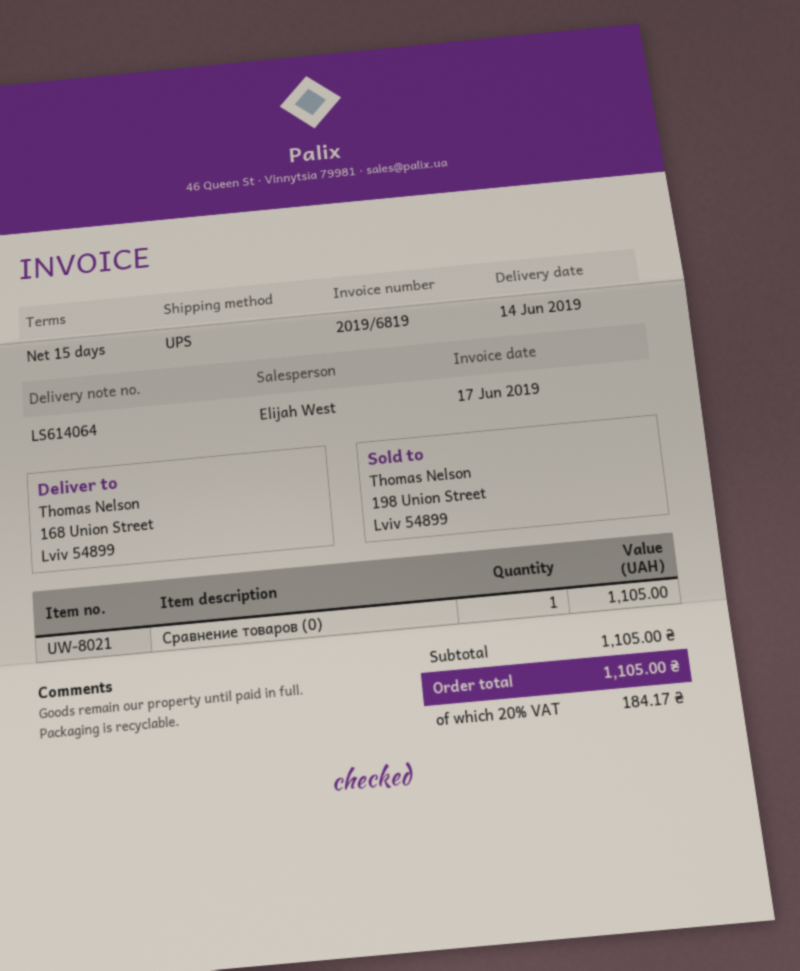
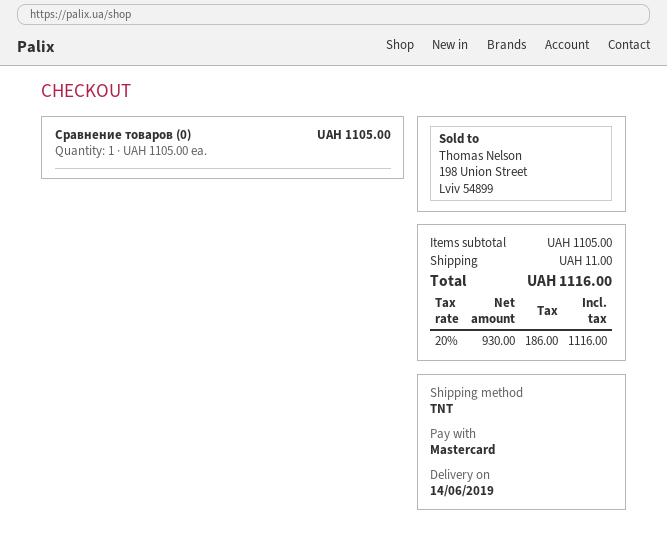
shipping method: UPS -> TNT
shipping: none -> 11.00
tax: 20% = 184.17 -> 20% = 186.00
total: 1105.00 -> 1116.00

